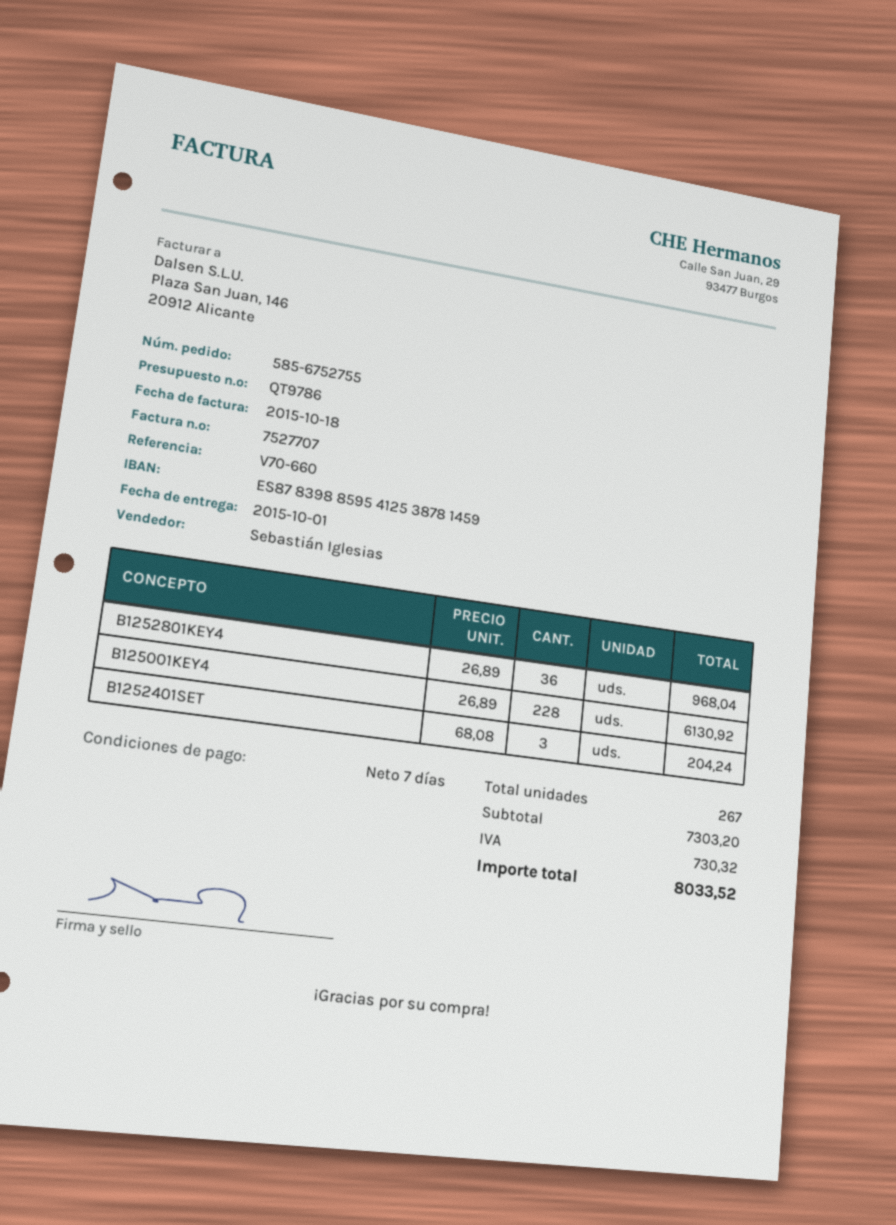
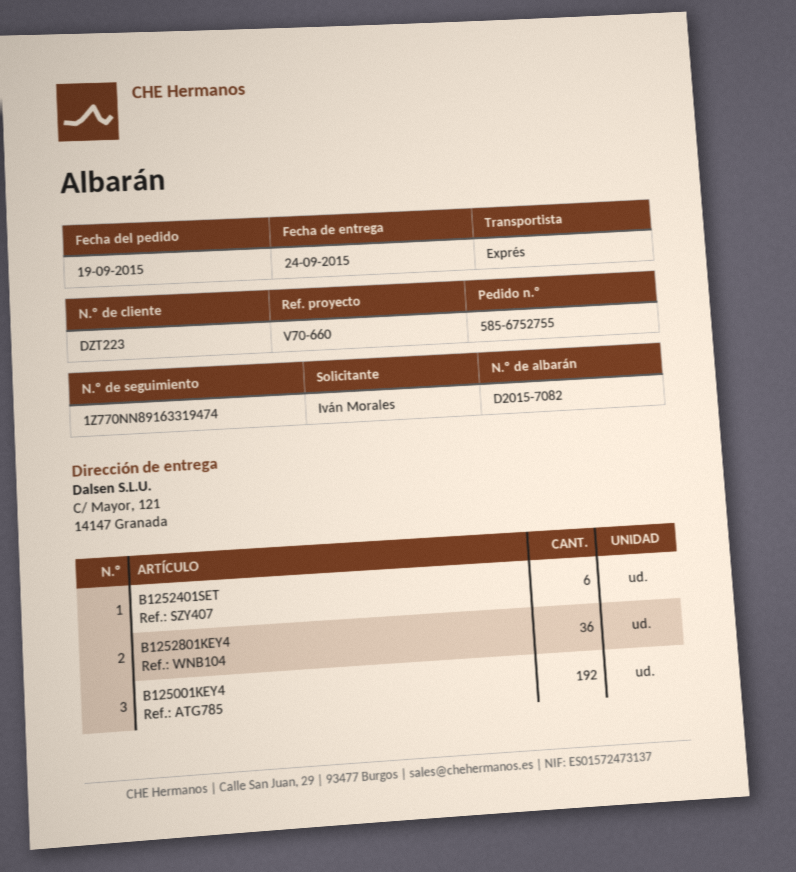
delivery date: 2015-10-01 -> 2015-09-24
B125001KEY4: 228 -> 192
B1252401SET: 3 -> 6

